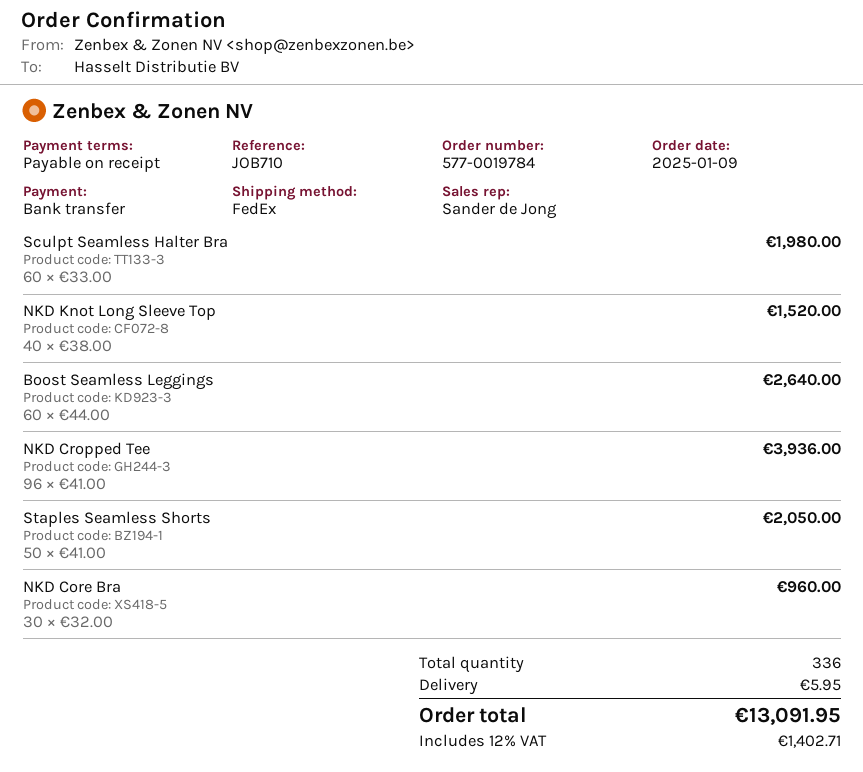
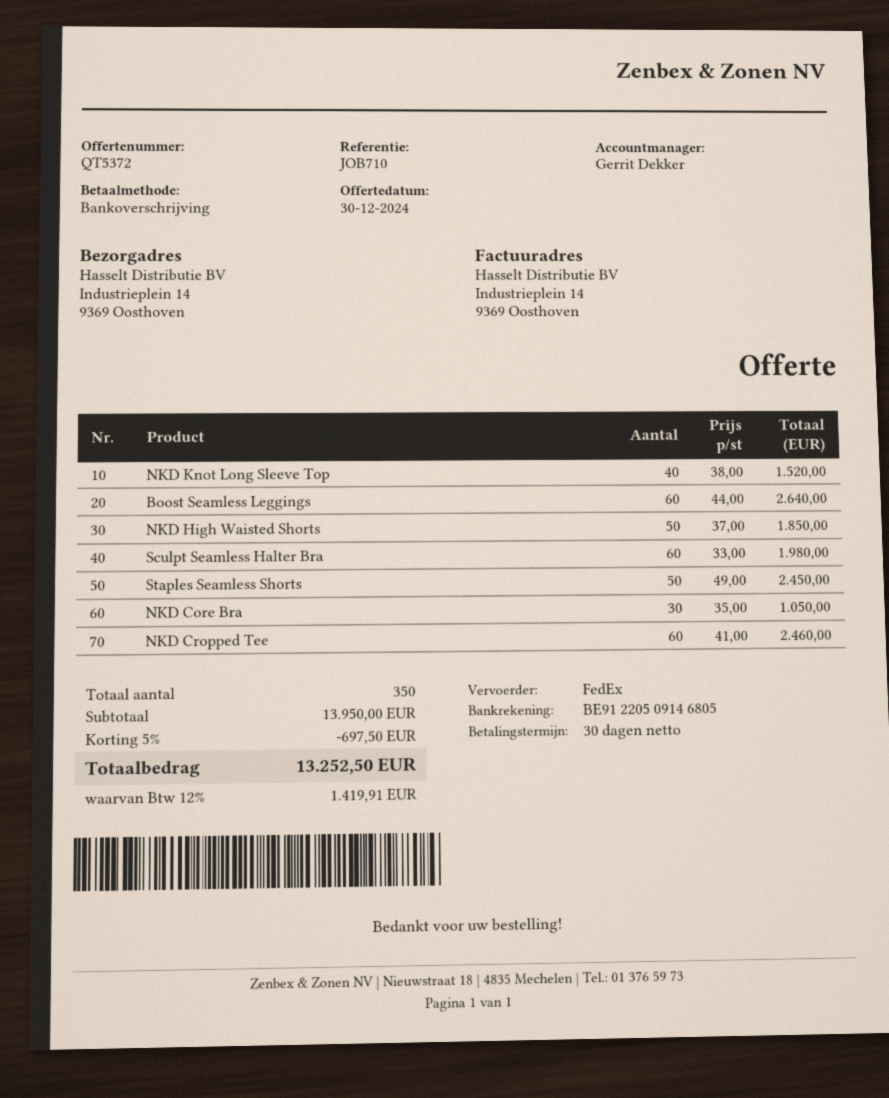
payment terms: on receipt -> 30 days
sales rep: Sander de Jong -> Gerrit Dekker
NKD Cropped Tee: 96 x 41.00 = 3936.00 -> 60 x 41.00 = 2460.00
Staples Seamless Shorts: 50 x 41.00 = 2050.00 -> 50 x 49.00 = 2450.00
NKD Core Bra: 30 x 32.00 = 960.00 -> 30 x 35.00 = 1050.00
NKD High Waisted Shorts: none -> 50 x 37.00 = 1850.00
total quantity: 336 -> 350
discount: none -> 5% = 697.50
shipping: 5.95 -> none
tax: 12% = 1402.71 -> 12% = 1419.91
total: 13091.95 -> 13252.50

